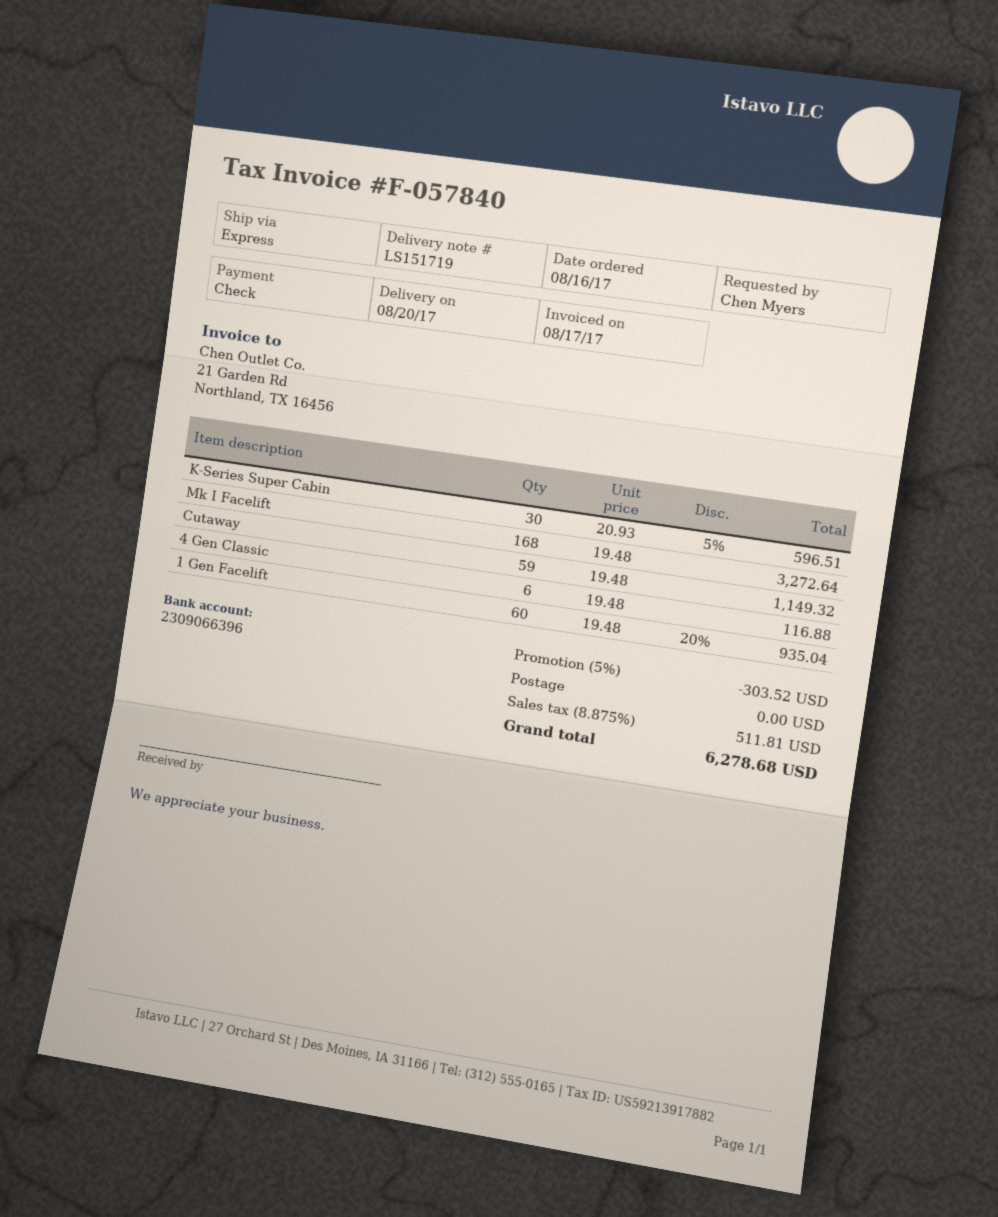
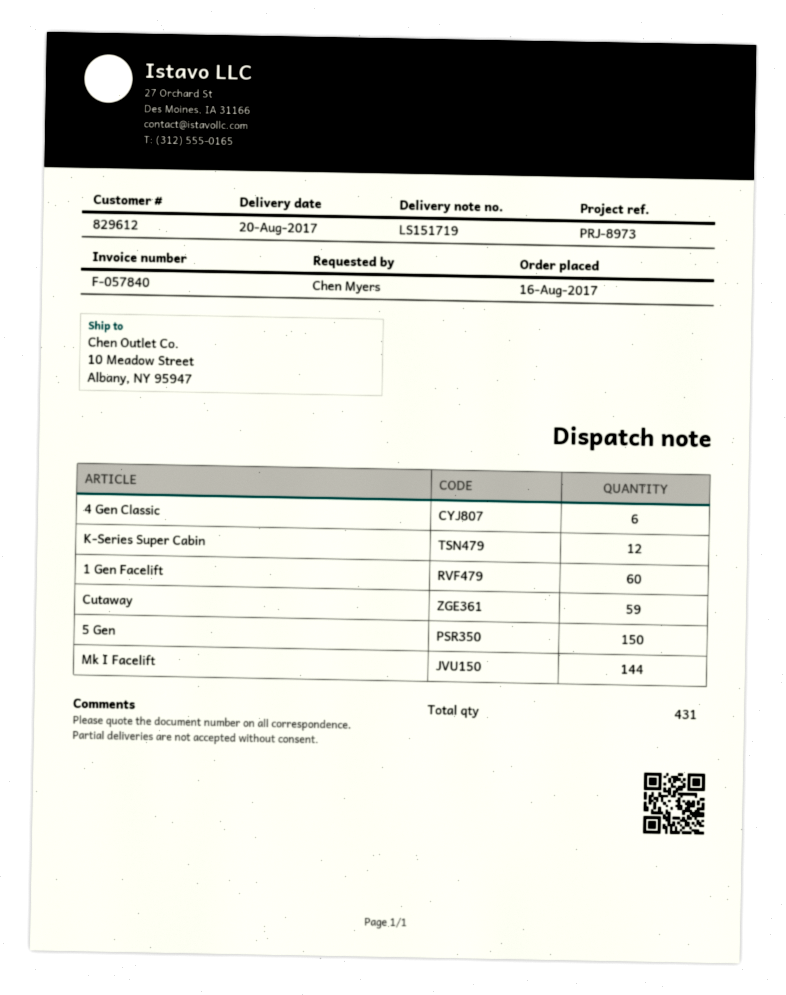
K-Series Super Cabin: 30 -> 12
Mk I Facelift: 168 -> 144
5 Gen: none -> 150

